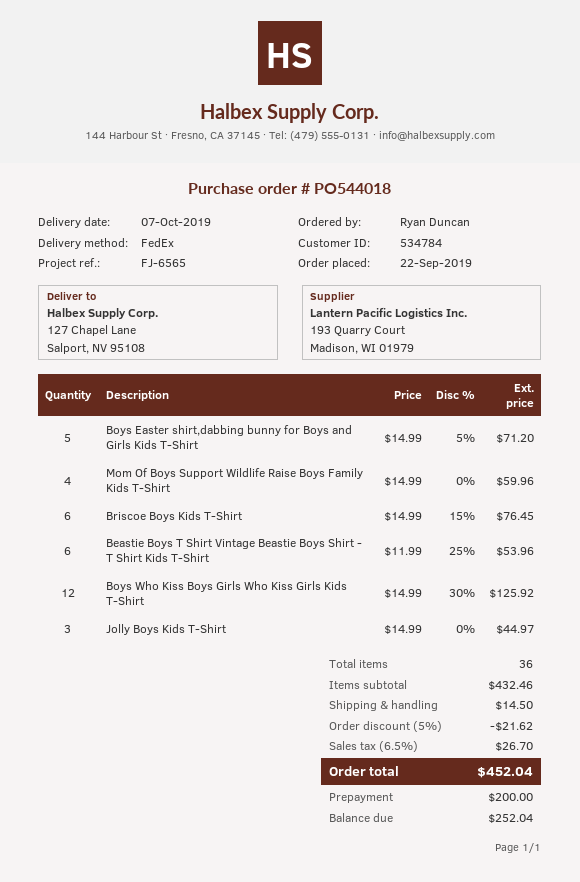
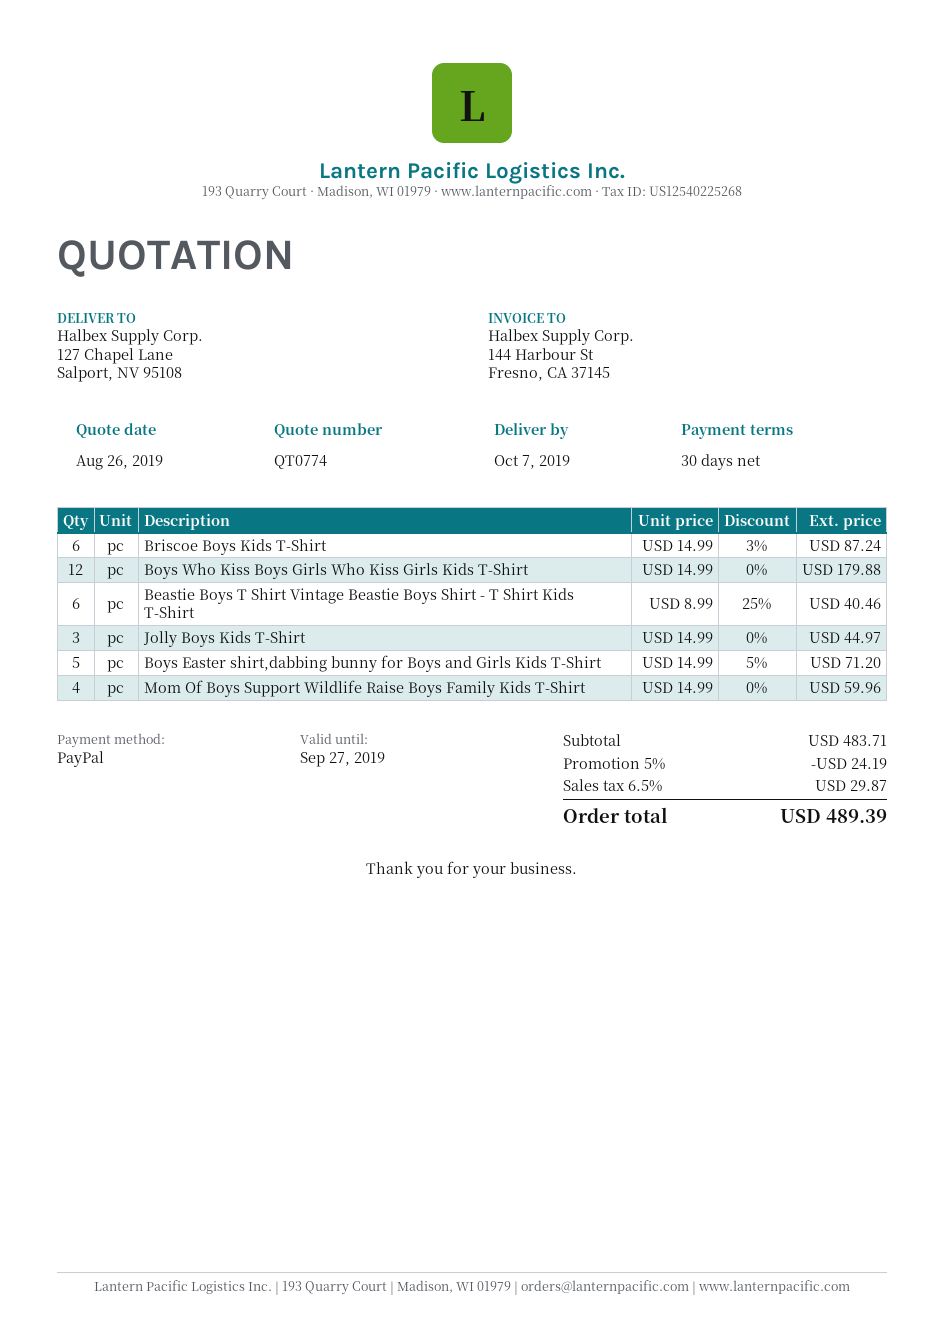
Briscoe Boys Kids T-Shirt: 6 x 14.99 - 15% = 76.45 -> 6 x 14.99 - 3% = 87.24
Beastie Boys T Shirt Vintage Beastie Boys Shirt - T Shirt Kids T-Shirt: 6 x 11.99 - 25% = 53.96 -> 6 x 8.99 - 25% = 40.46
Boys Who Kiss Boys Girls Who Kiss Girls Kids T-Shirt: 12 x 14.99 - 30% = 125.92 -> 12 x 14.99 = 179.88
subtotal: 432.46 -> 483.71
discount: 5% = 21.62 -> 5% = 24.19
shipping: 14.50 -> none
tax: 6.5% = 26.70 -> 6.5% = 29.87
total: 452.04 -> 489.39

